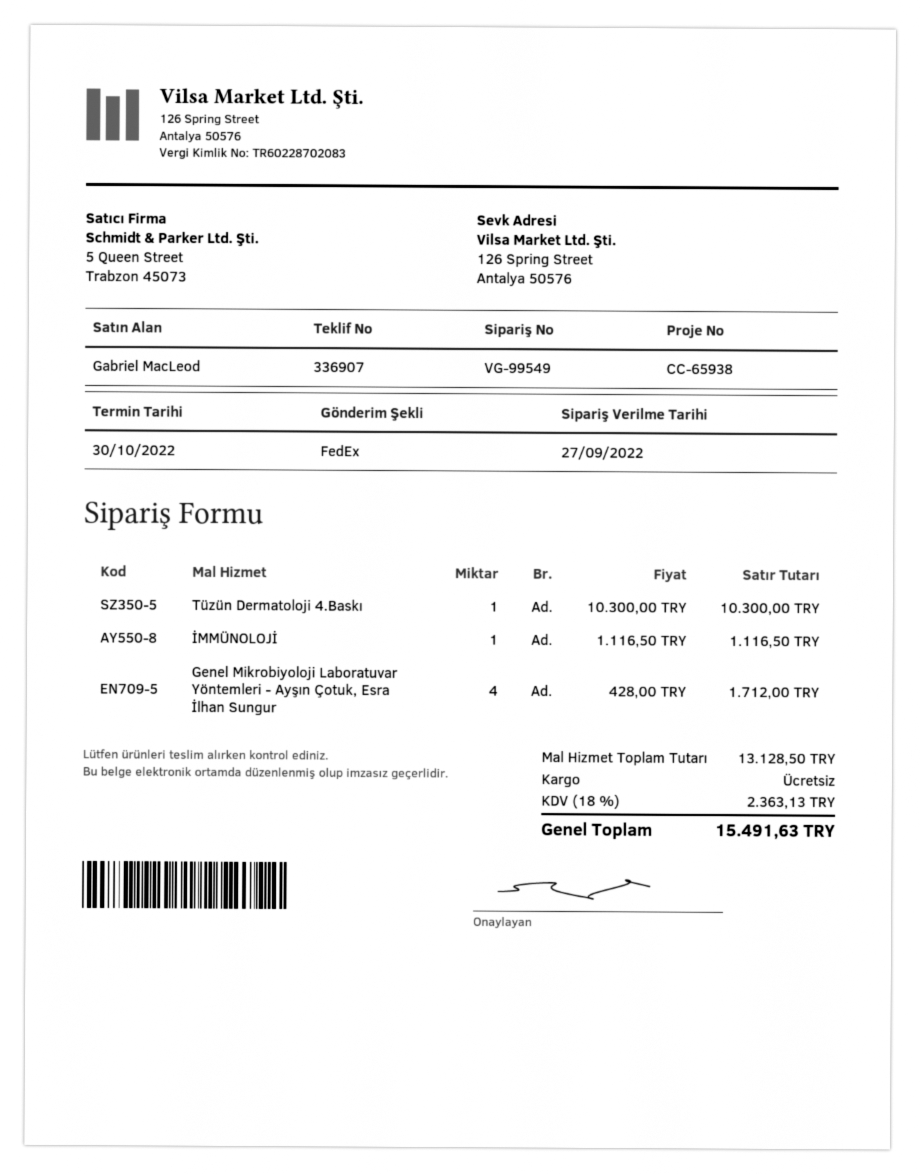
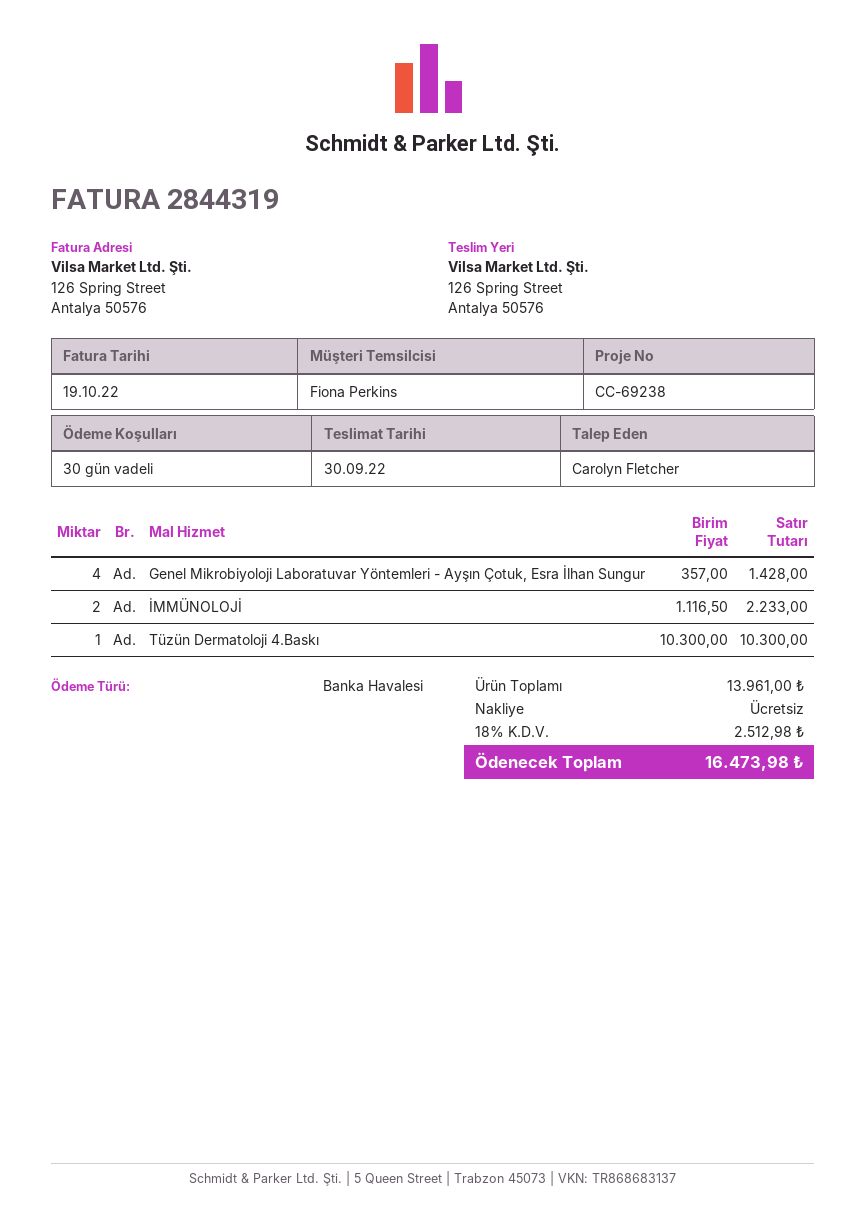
delivery date: 2022-10-30 -> 2022-09-30
reference: CC-65938 -> CC-69238
ordered by: Gabriel MacLeod -> Carolyn Fletcher
İMMÜNOLOJİ: 1 x 1116.50 = 1116.50 -> 2 x 1116.50 = 2233.00
Genel Mikrobiyoloji Laboratuvar Yöntemleri - Ayşın Çotuk, Esra İlhan Sungur: 4 x 428.00 = 1712.00 -> 4 x 357.00 = 1428.00
subtotal: 13128.50 -> 13961.00
tax: 18% = 2363.13 -> 18% = 2512.98
total: 15491.63 -> 16473.98

